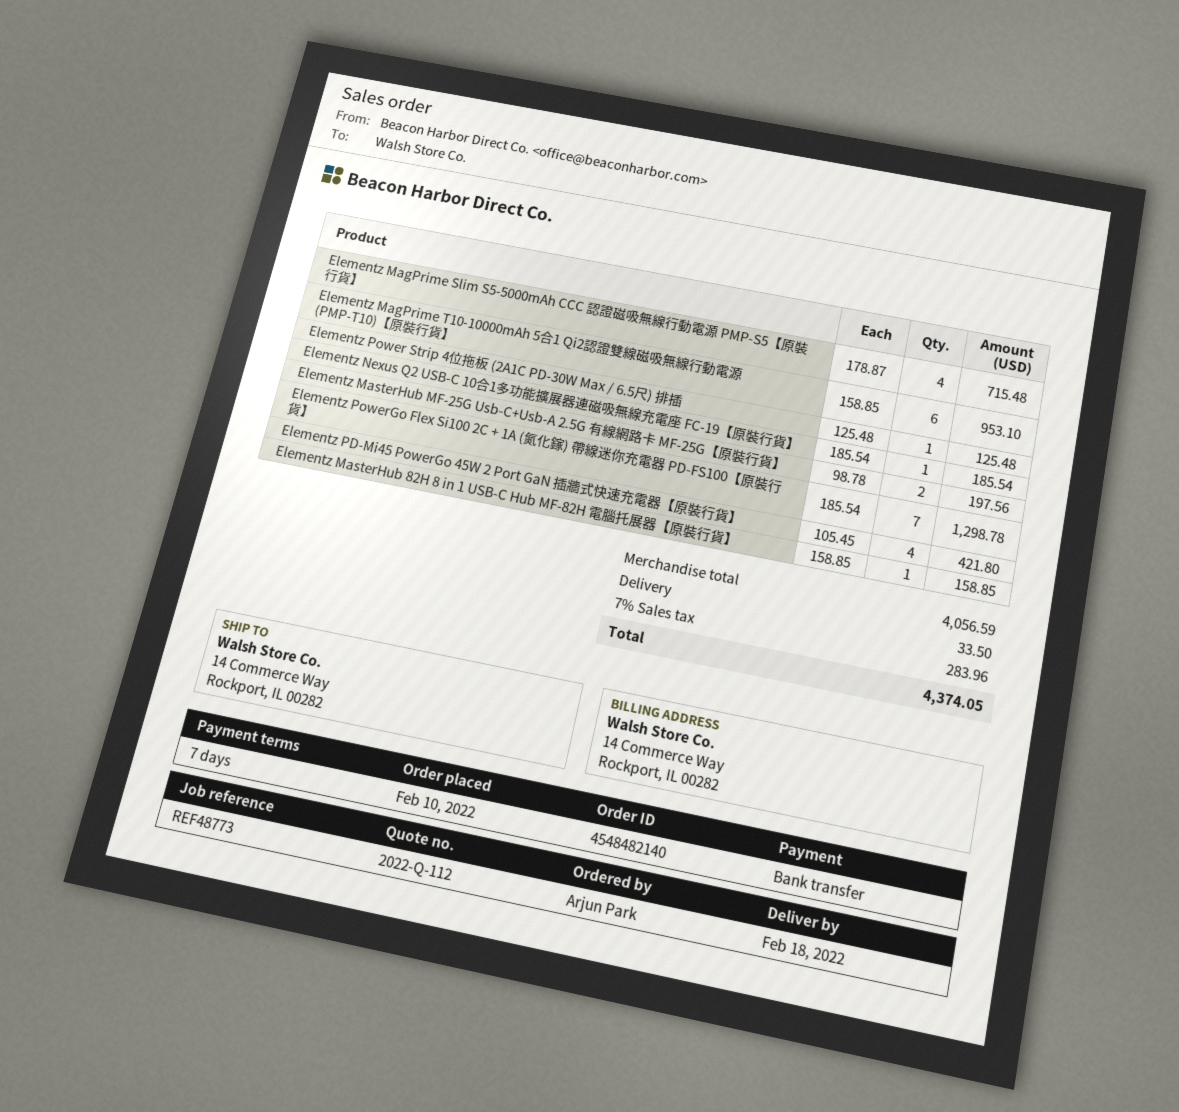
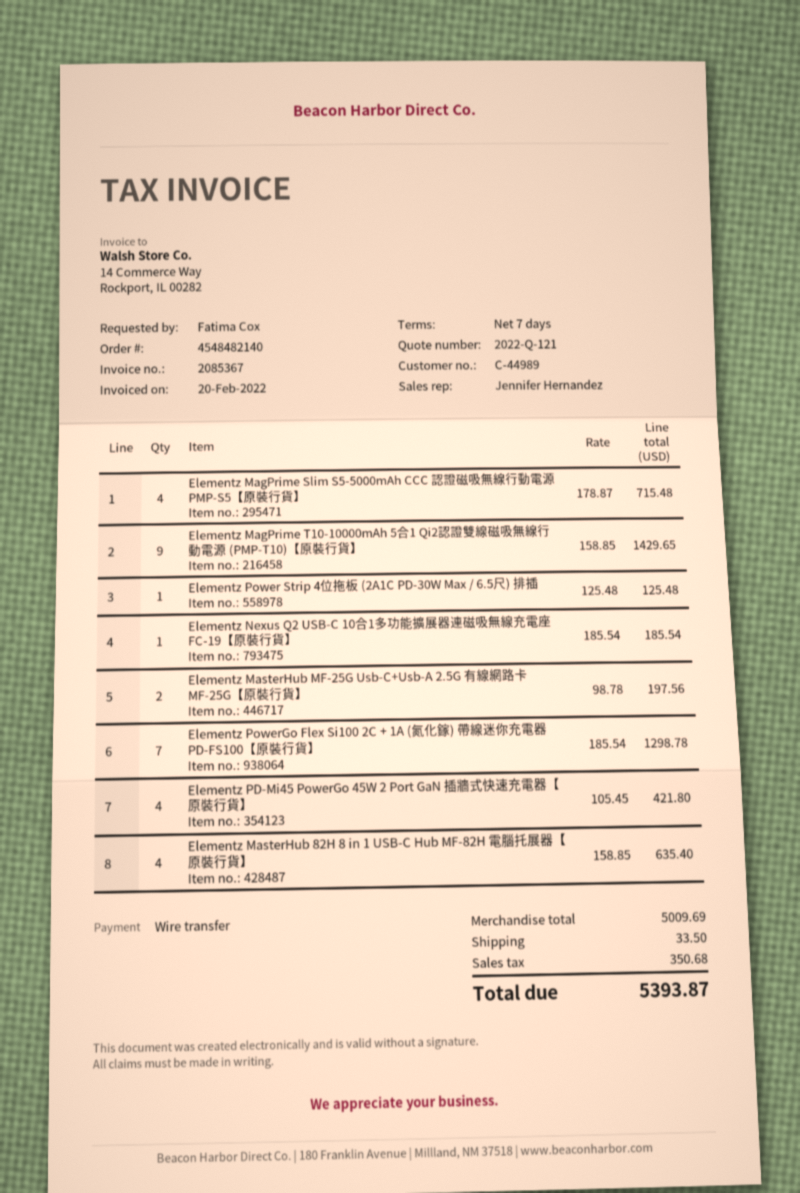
quote number: 2022-Q-112 -> 2022-Q-121
ordered by: Arjun Park -> Fatima Cox
Elementz MagPrime T10-10000mAh 5合1 Qi2認證雙線磁吸無線行動電源 (PMP-T10)【原裝行貨】: 6 x 158.85 = 953.10 -> 9 x 158.85 = 1429.65
Elementz MasterHub 82H 8 in 1 USB-C Hub MF-82H 電腦托展器【原裝行貨】: 1 x 158.85 = 158.85 -> 4 x 158.85 = 635.40
subtotal: 4056.59 -> 5009.69
tax: 283.96 -> 350.68
total: 4374.05 -> 5393.87

